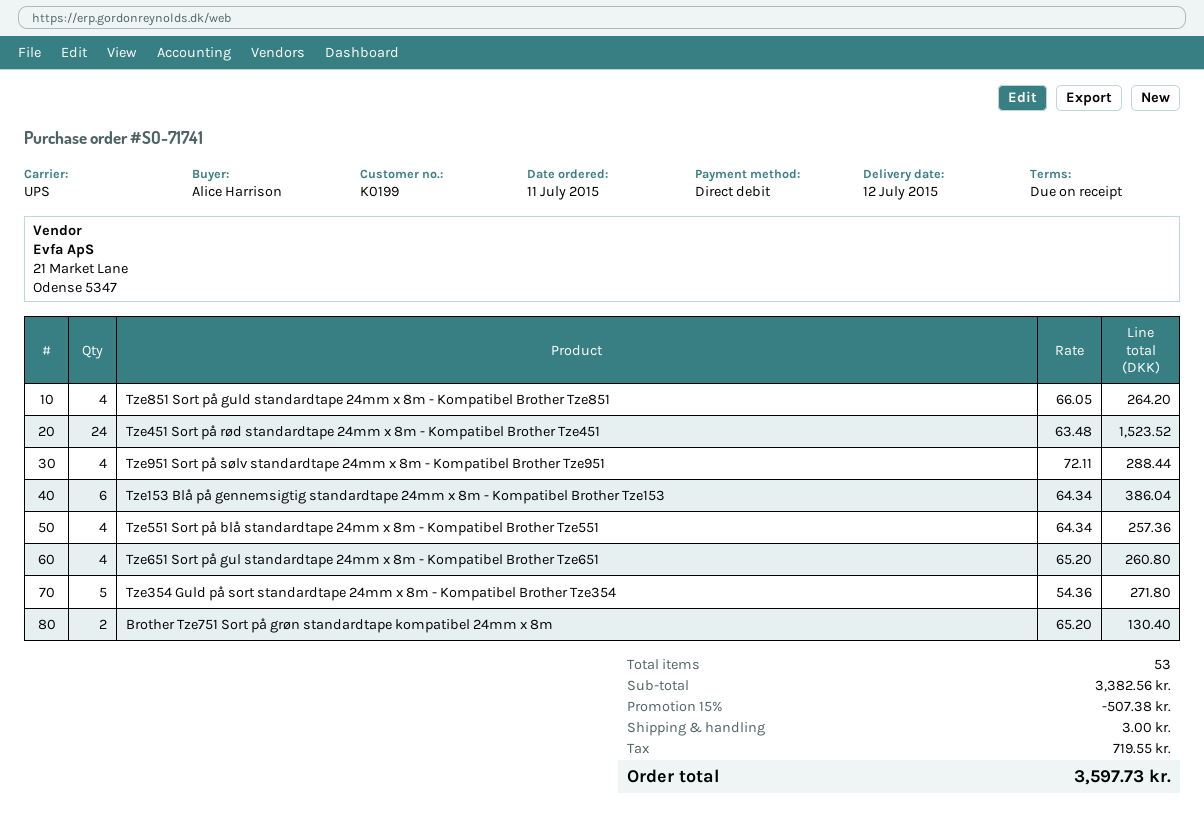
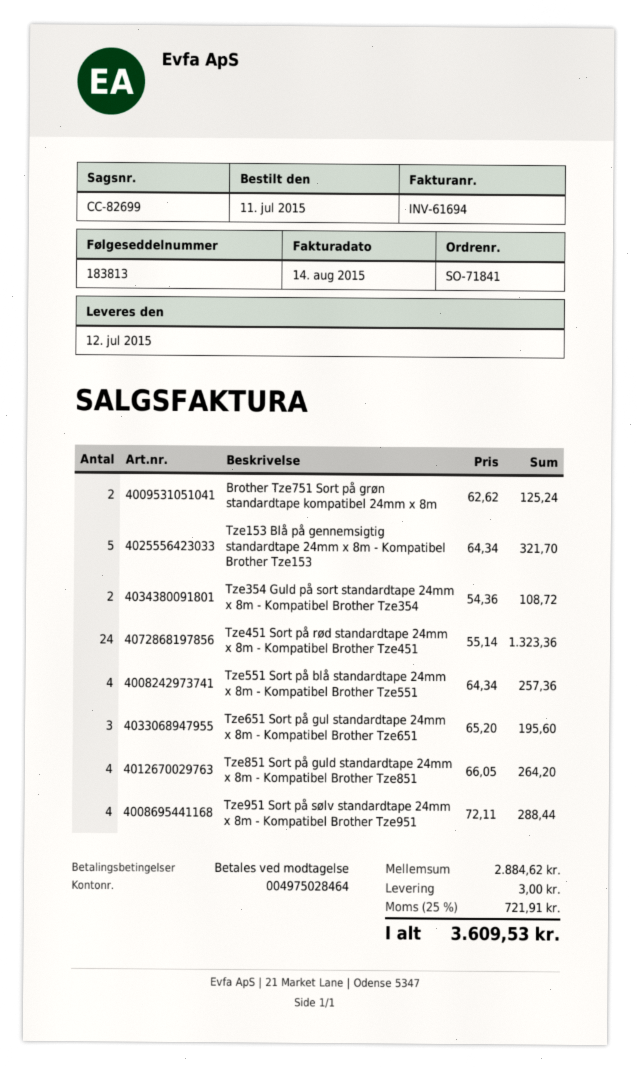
order number: SO-71741 -> SO-71841
Tze451 Sort på rød standardtape 24mm x 8m - Kompatibel Brother Tze451: 24 x 63.48 = 1523.52 -> 24 x 55.14 = 1323.36
Tze153 Blå på gennemsigtig standardtape 24mm x 8m - Kompatibel Brother Tze153: 6 x 64.34 = 386.04 -> 5 x 64.34 = 321.70
Tze651 Sort på gul standardtape 24mm x 8m - Kompatibel Brother Tze651: 4 x 65.20 = 260.80 -> 3 x 65.20 = 195.60
Tze354 Guld på sort standardtape 24mm x 8m - Kompatibel Brother Tze354: 5 x 54.36 = 271.80 -> 2 x 54.36 = 108.72
Brother Tze751 Sort på grøn standardtape kompatibel 24mm x 8m: 2 x 65.20 = 130.40 -> 2 x 62.62 = 125.24
subtotal: 3382.56 -> 2884.62
discount: 15% = 507.38 -> none
tax: 719.55 -> 721.91
total: 3597.73 -> 3609.53

